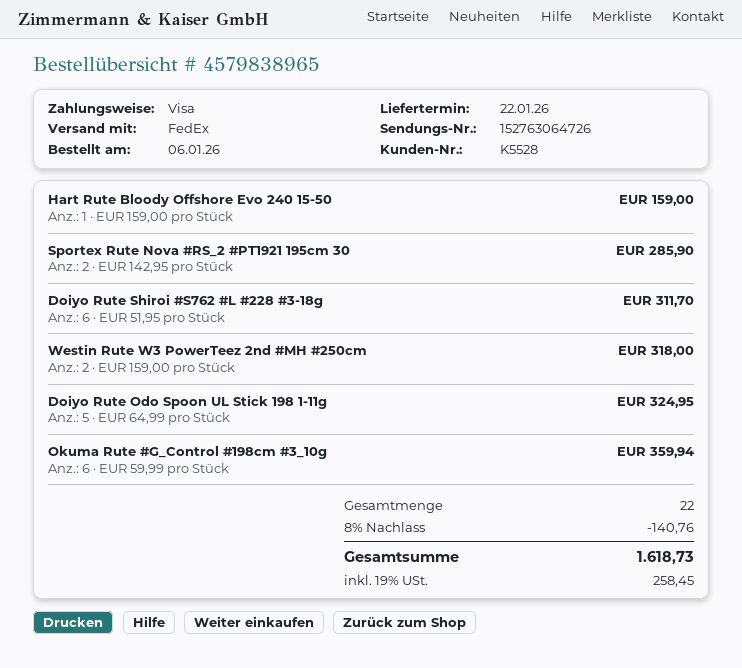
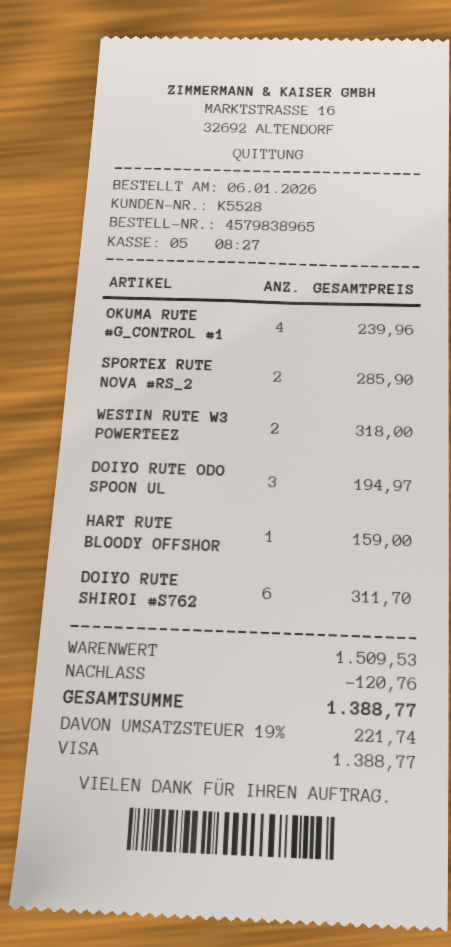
Doiyo Rute Odo Spoon UL Stick 198 1-11g: 5 for 324.95 -> 3 for 194.97
Okuma Rute #G_Control #198cm #3_10g: 6 for 359.94 -> 4 for 239.96
discount: 140.76 -> 120.76
tax: 19% = 258.45 -> 19% = 221.74
total: 1618.73 -> 1388.77

